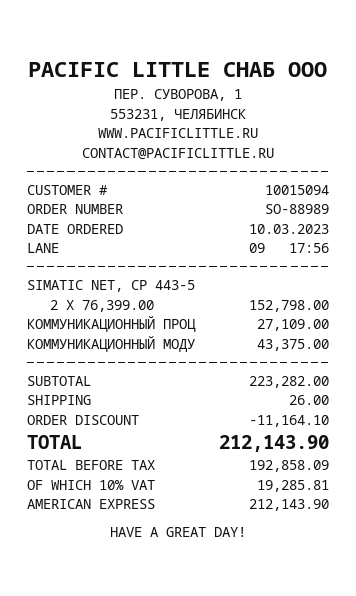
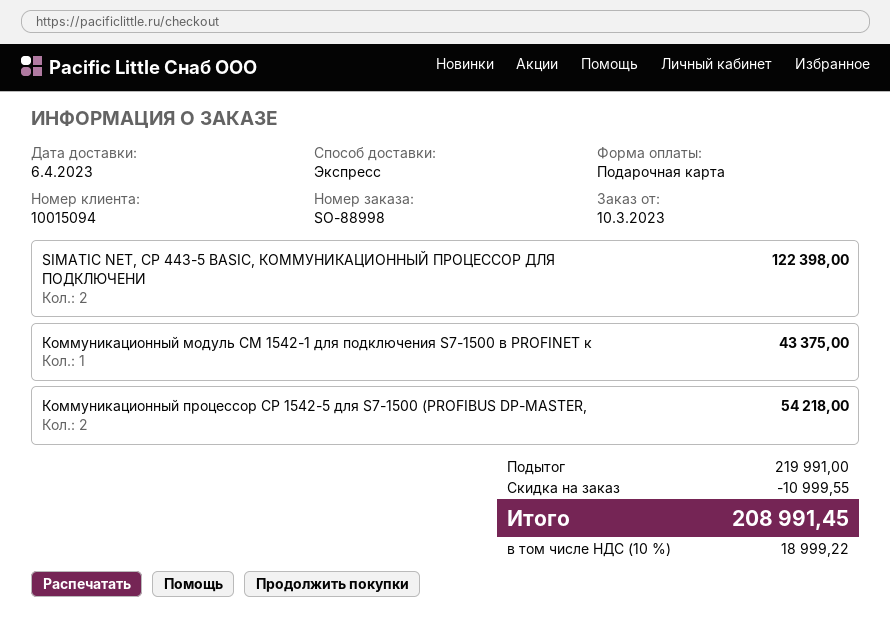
order number: SO-88989 -> SO-88998
payment method: American Express -> gift card
SIMATIC NET, CP 443-5: 2 for 152798.00 -> 2 for 122398.00
КОММУНИКАЦИОННЫЙ ПРОЦ: 1 for 27109.00 -> 2 for 54218.00
subtotal: 223282.00 -> 219991.00
discount: 11164.10 -> 10999.55
shipping: 26.00 -> none
tax: 10% = 19285.81 -> 10% = 18999.22
total: 212143.90 -> 208991.45

